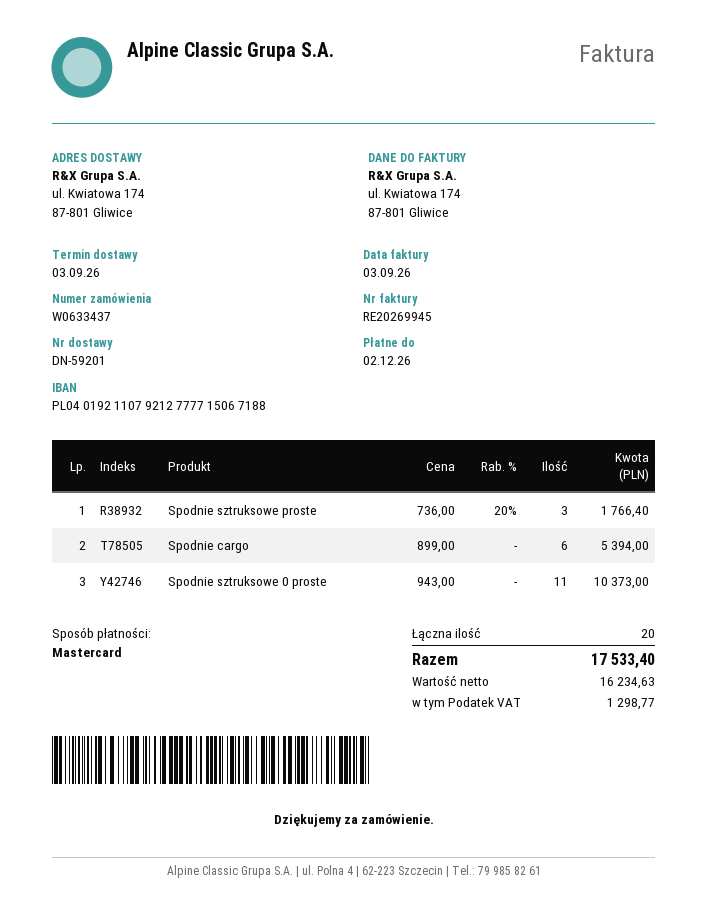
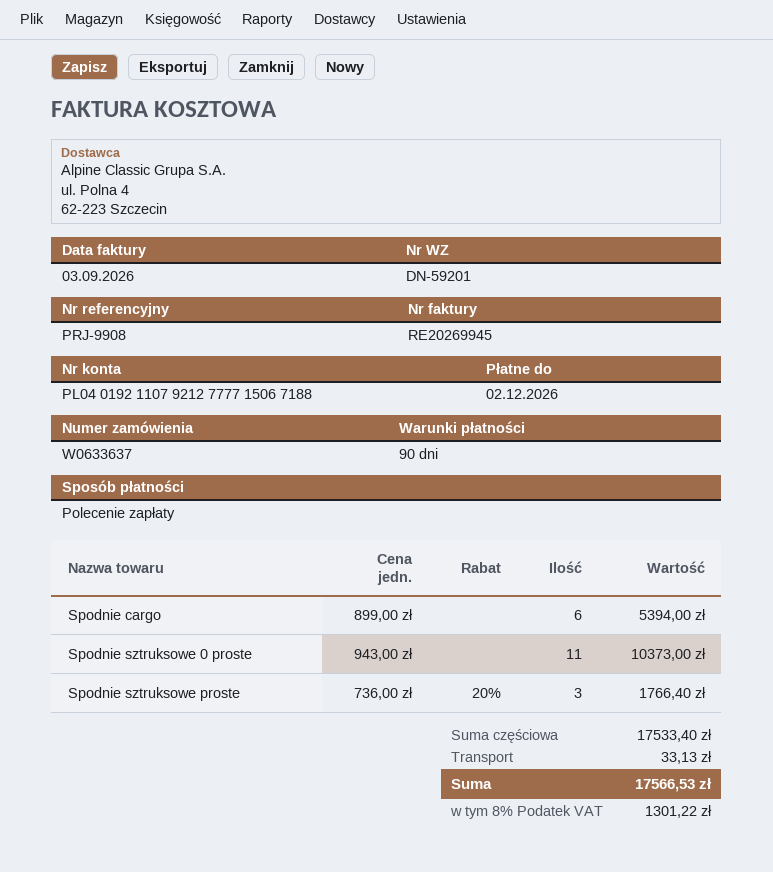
order number: W0633437 -> W0633637
payment method: Mastercard -> direct debit
shipping: none -> 33.13
tax: 1298.77 -> 1301.22
total: 17533.40 -> 17566.53

